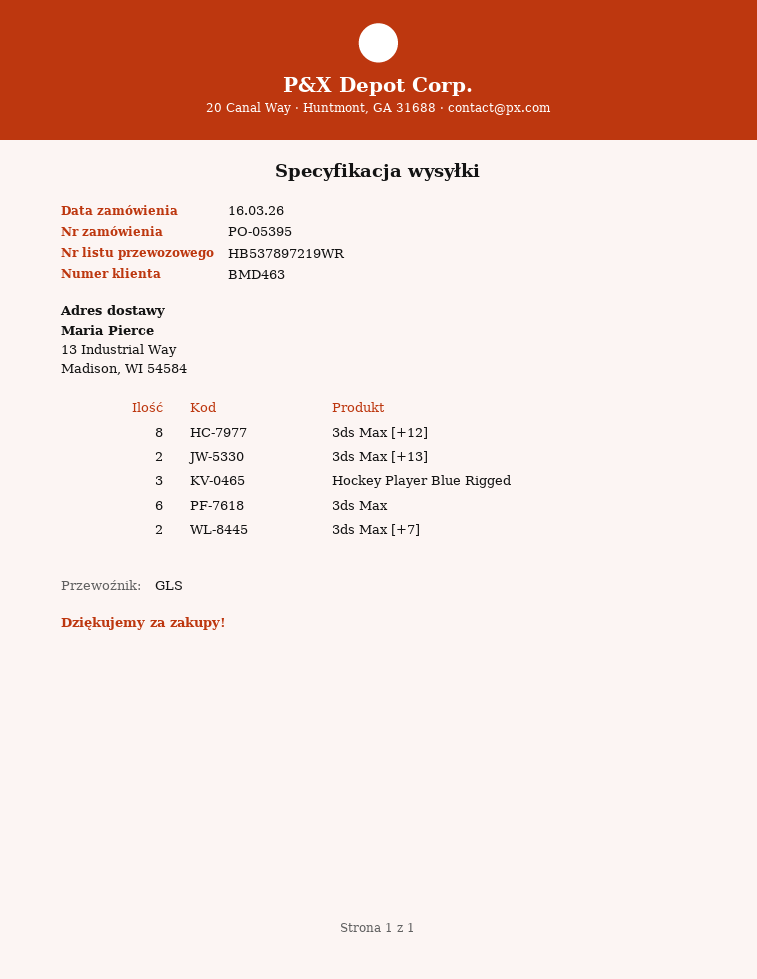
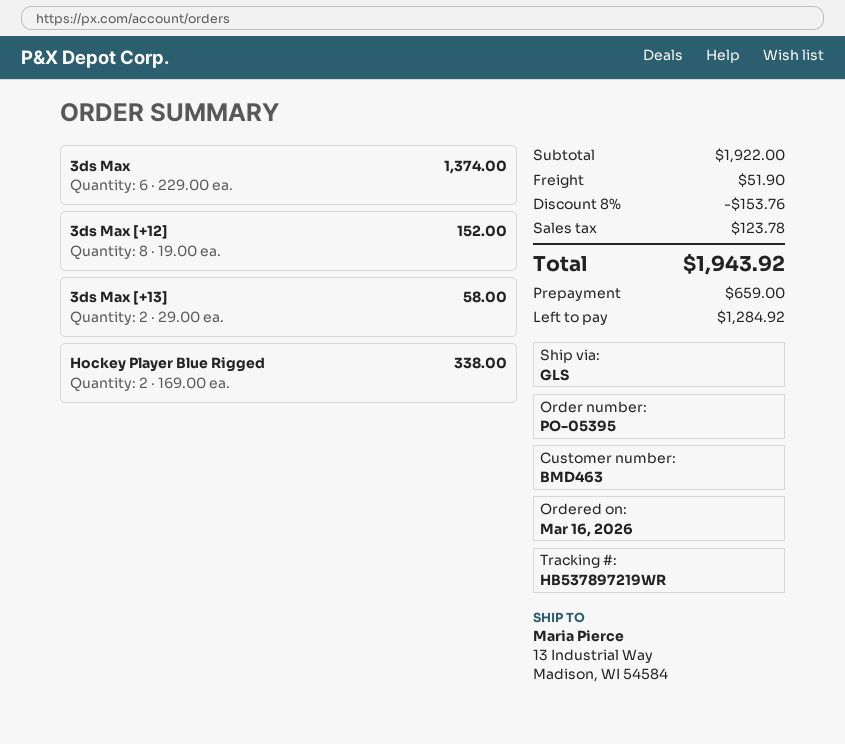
Hockey Player Blue Rigged: 3 -> 2
3ds Max [+7]: 2 -> none

